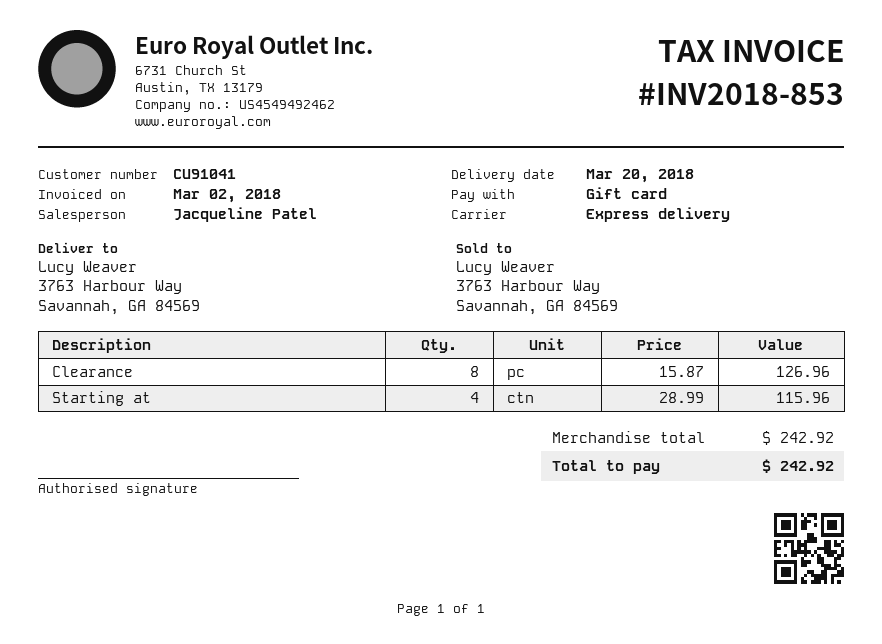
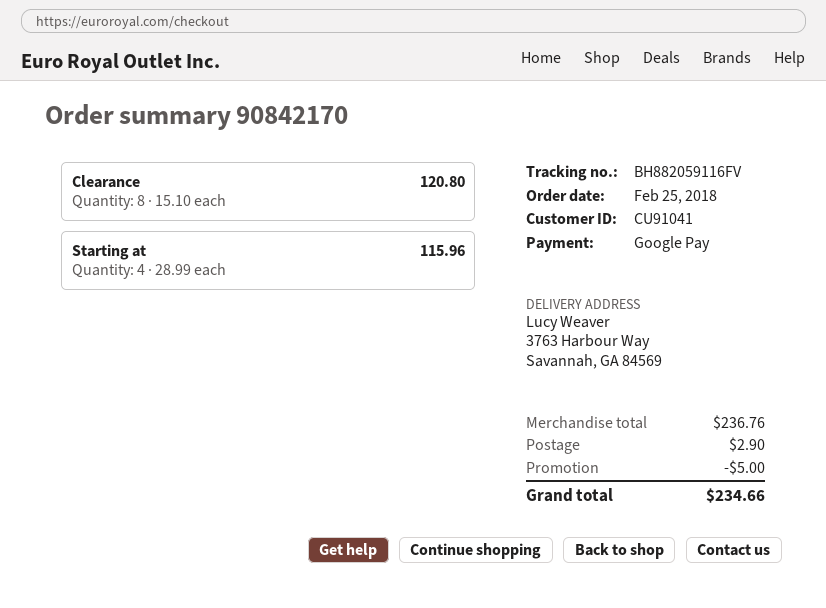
payment method: gift card -> Google Pay
Clearance: 8 x 15.87 = 126.96 -> 8 x 15.10 = 120.80
subtotal: 242.92 -> 236.76
discount: none -> 5.00
shipping: none -> 2.90
total: 242.92 -> 234.66

